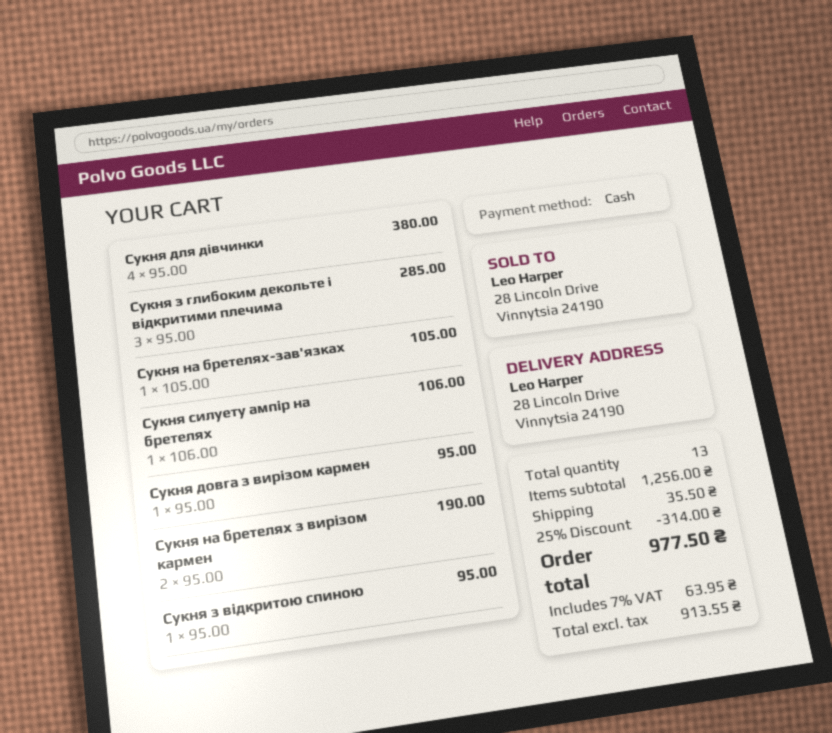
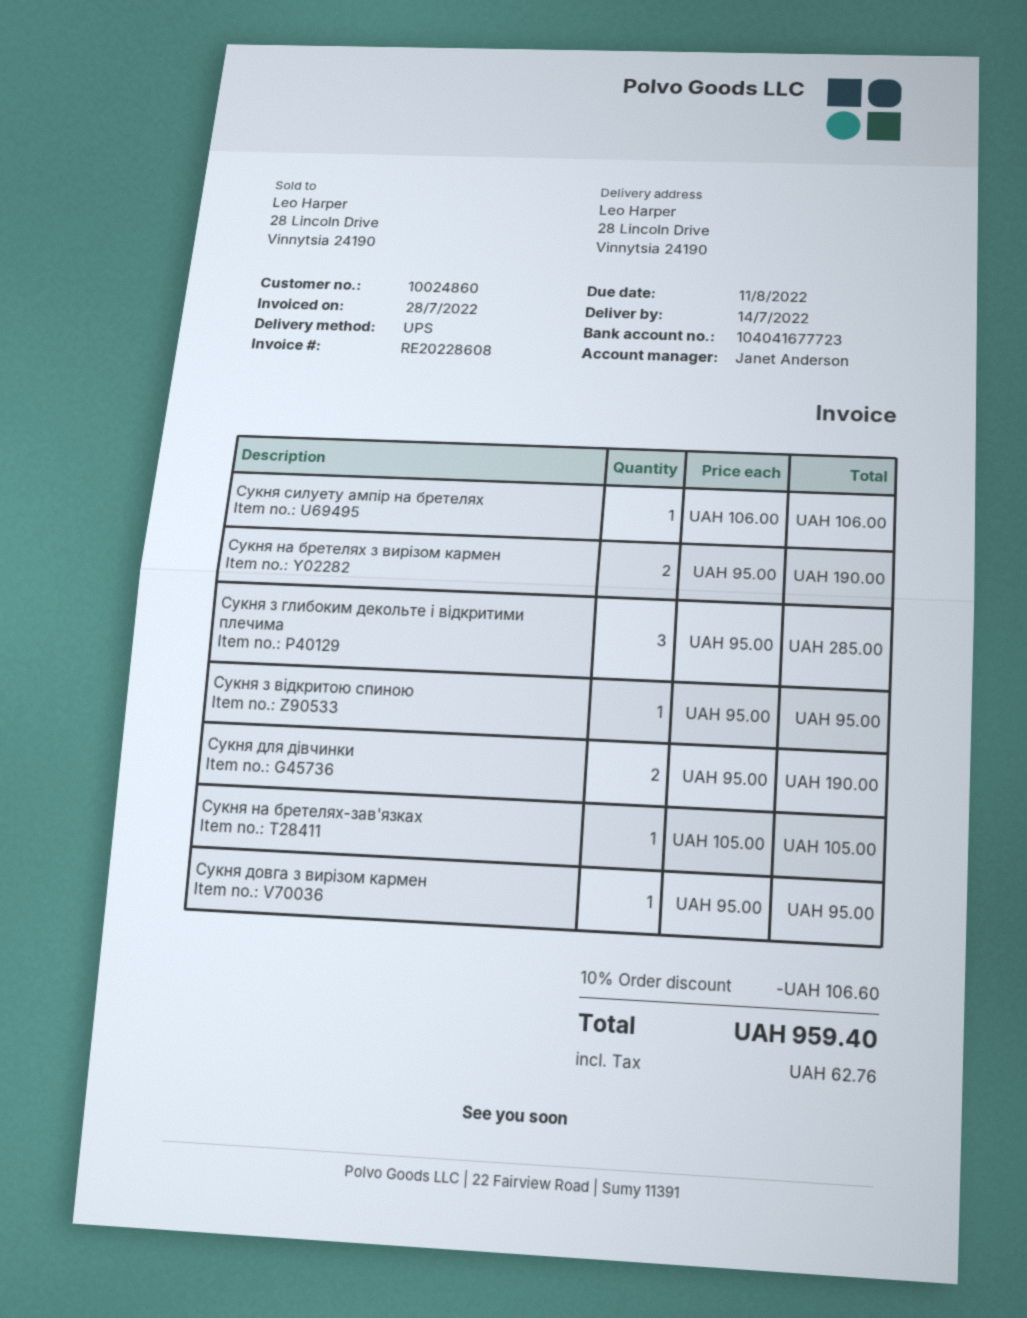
Сукня для дівчинки: 4 x 95.00 = 380.00 -> 2 x 95.00 = 190.00
discount: 25% = 314.00 -> 10% = 106.60
shipping: 35.50 -> none
tax: 63.95 -> 62.76
total: 977.50 -> 959.40

